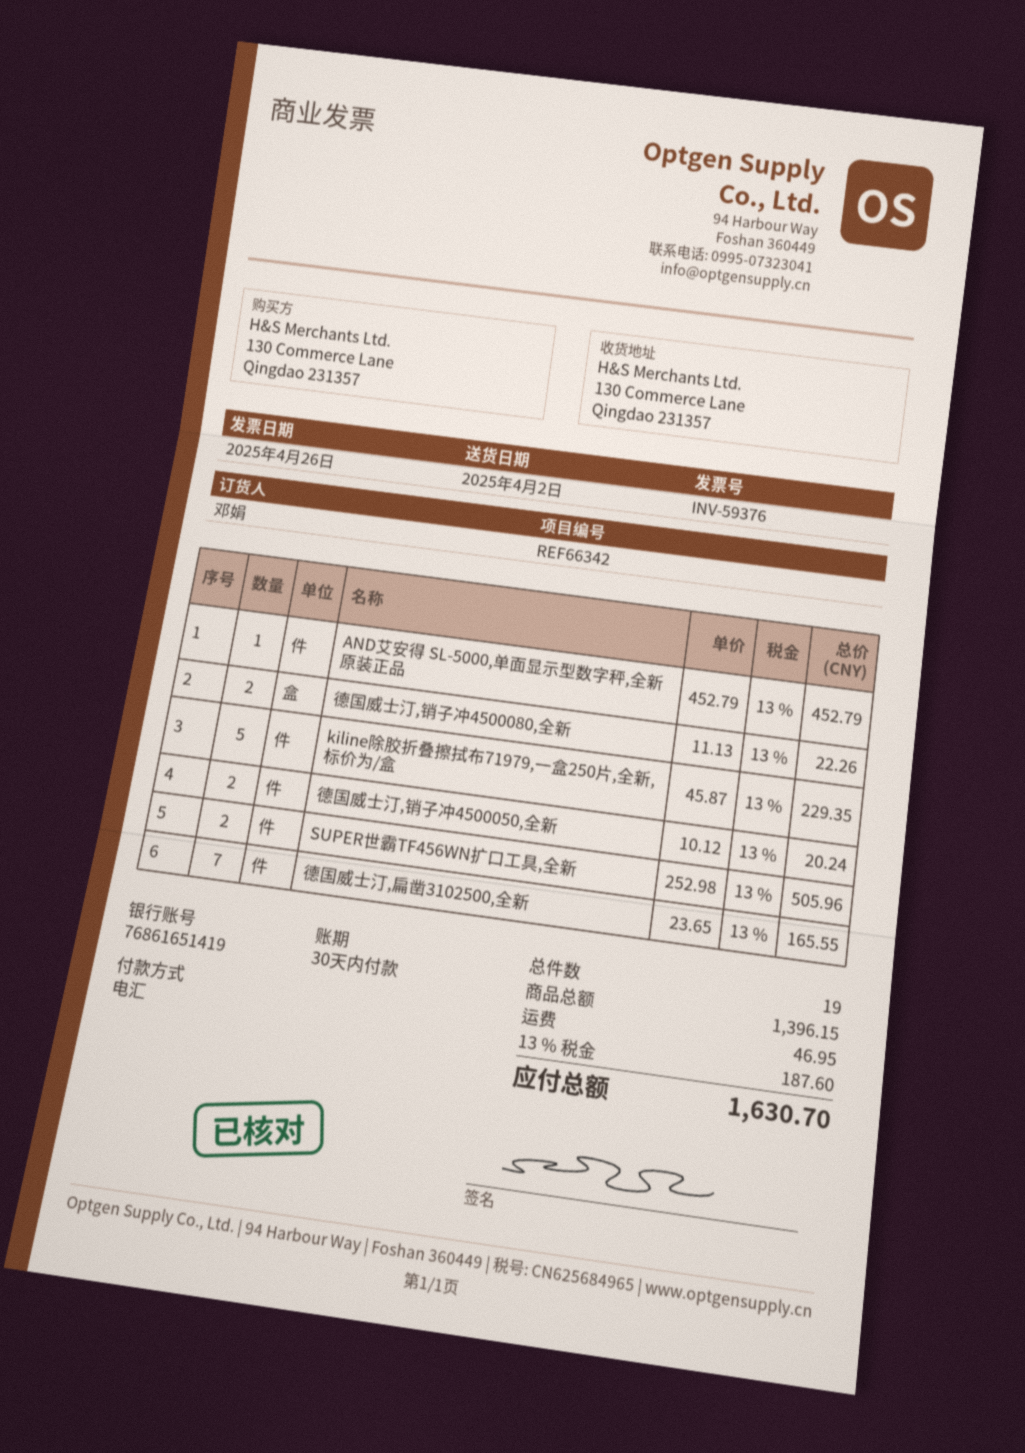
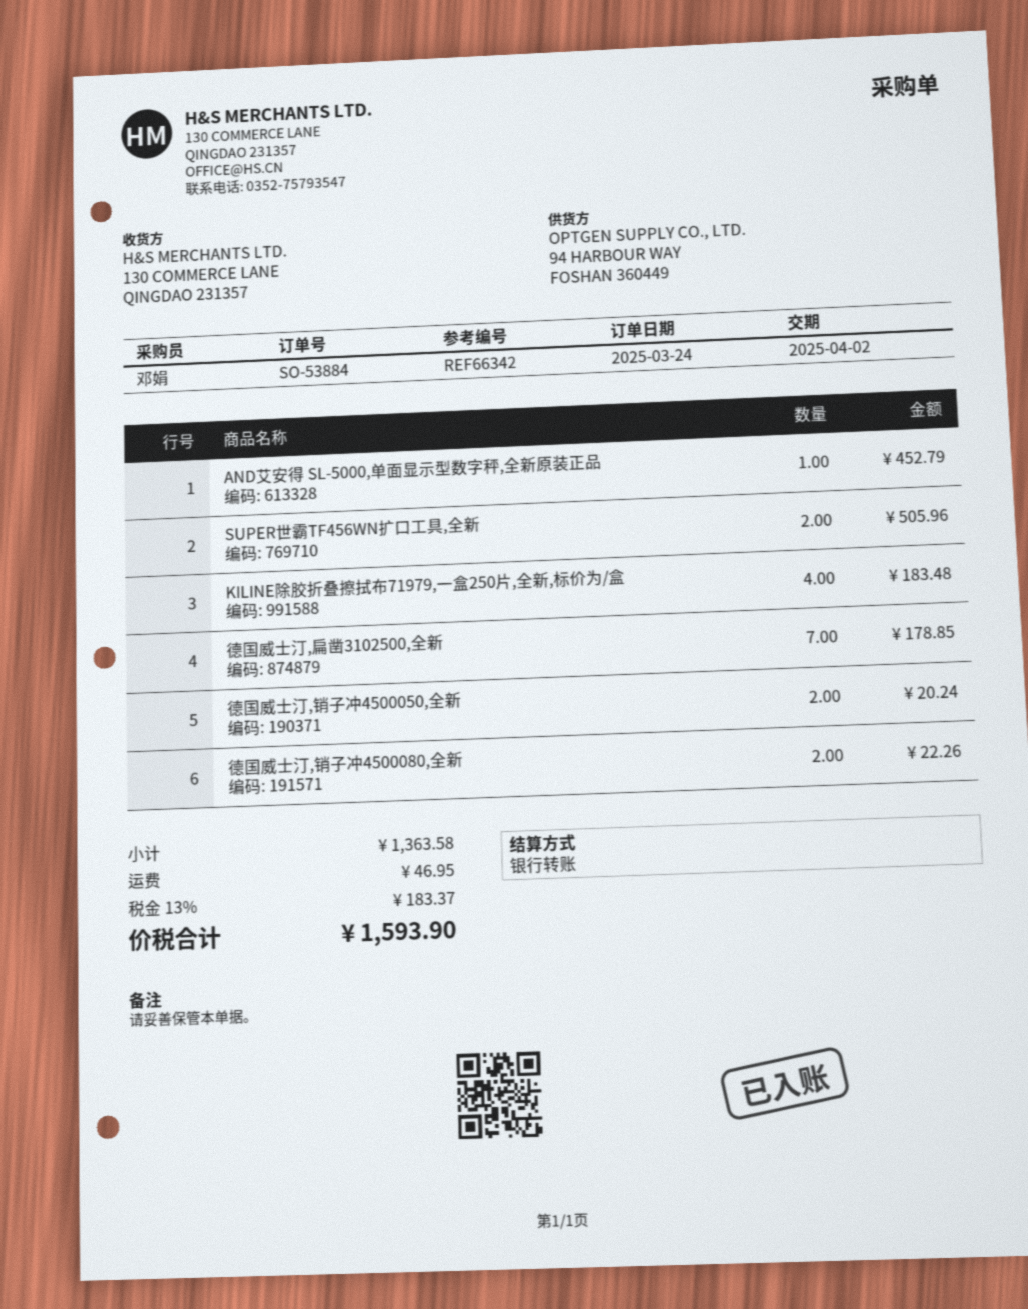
kiline除胶折叠擦拭布71979,一盒250片,全新,标价为/盒: 5 for 229.35 -> 4 for 183.48
德国威士汀,扁凿3102500,全新: 7 for 165.55 -> 7 for 178.85
subtotal: 1396.15 -> 1363.58
tax: 13% = 187.60 -> 13% = 183.37
total: 1630.70 -> 1593.90

